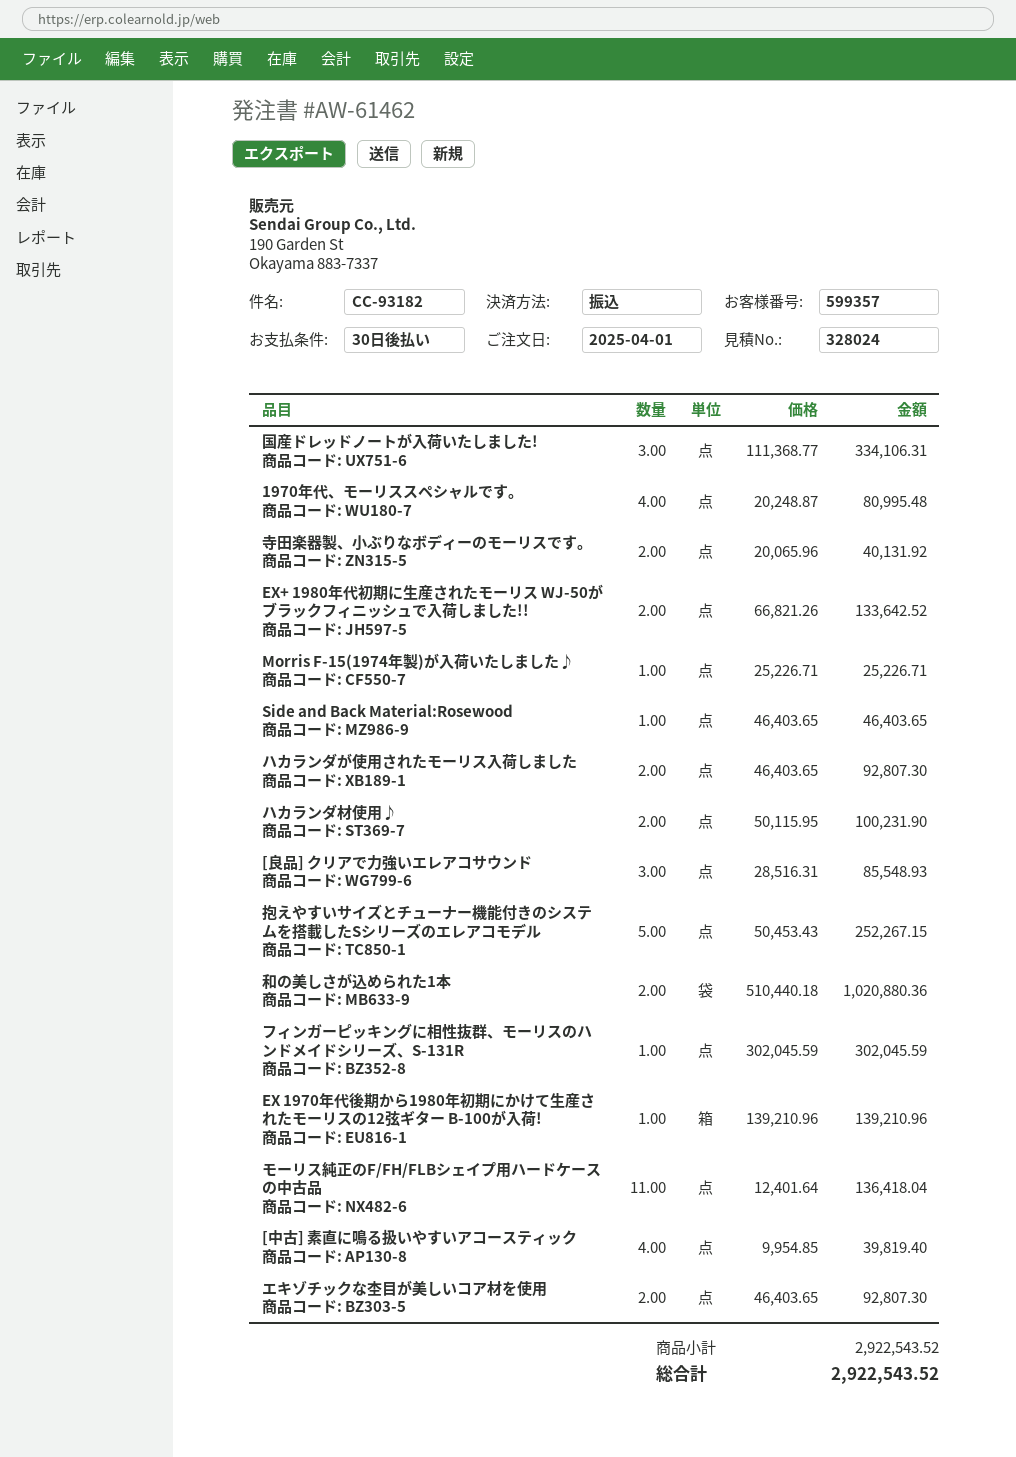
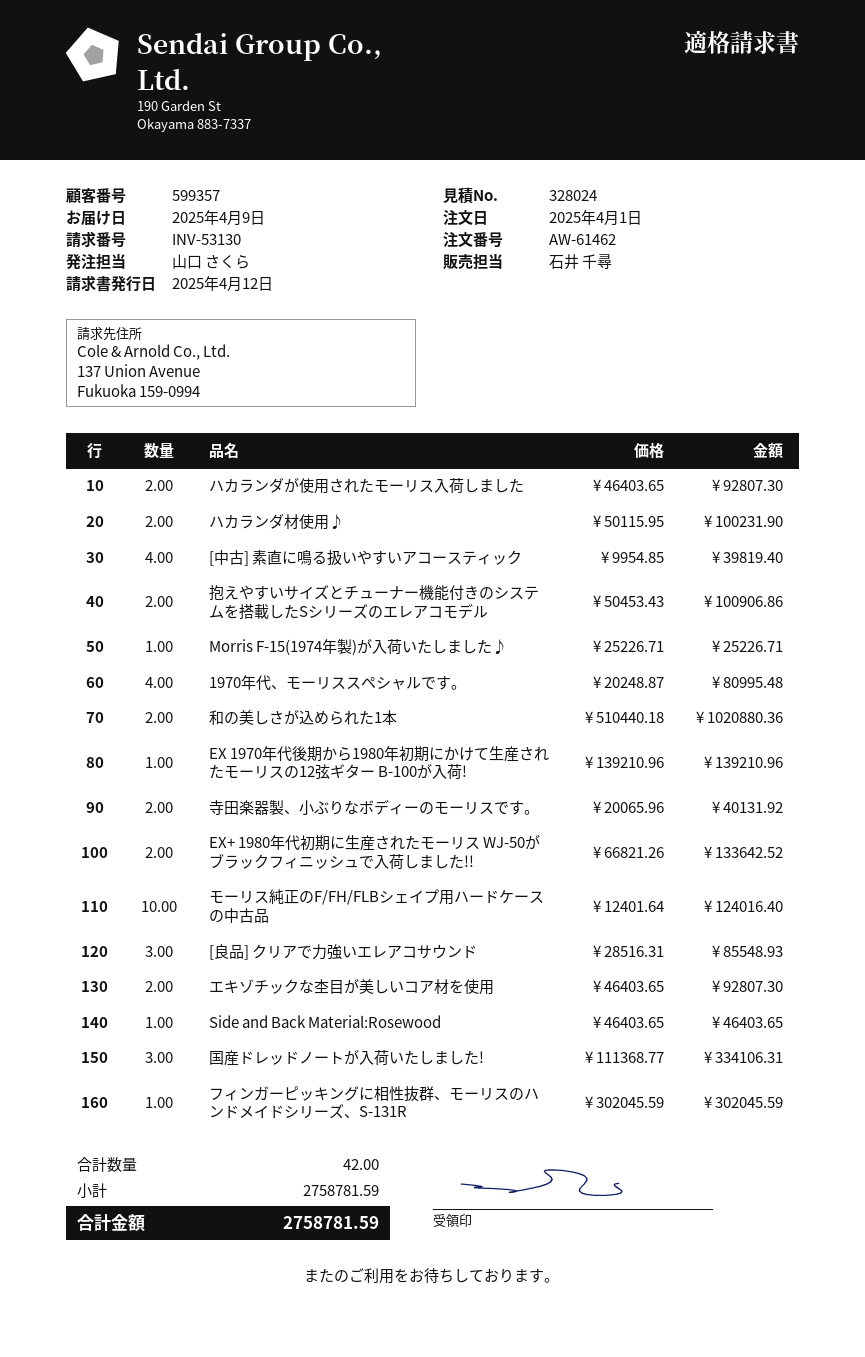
抱えやすいサイズとチューナー機能付きのシステムを搭載したSシリーズのエレアコモデル: 5 x 50453.43 = 252267.15 -> 2 x 50453.43 = 100906.86
モーリス純正のF/FH/FLBシェイプ用ハードケースの中古品: 11 x 12401.64 = 136418.04 -> 10 x 12401.64 = 124016.40
subtotal: 2922543.52 -> 2758781.59
total: 2922543.52 -> 2758781.59

